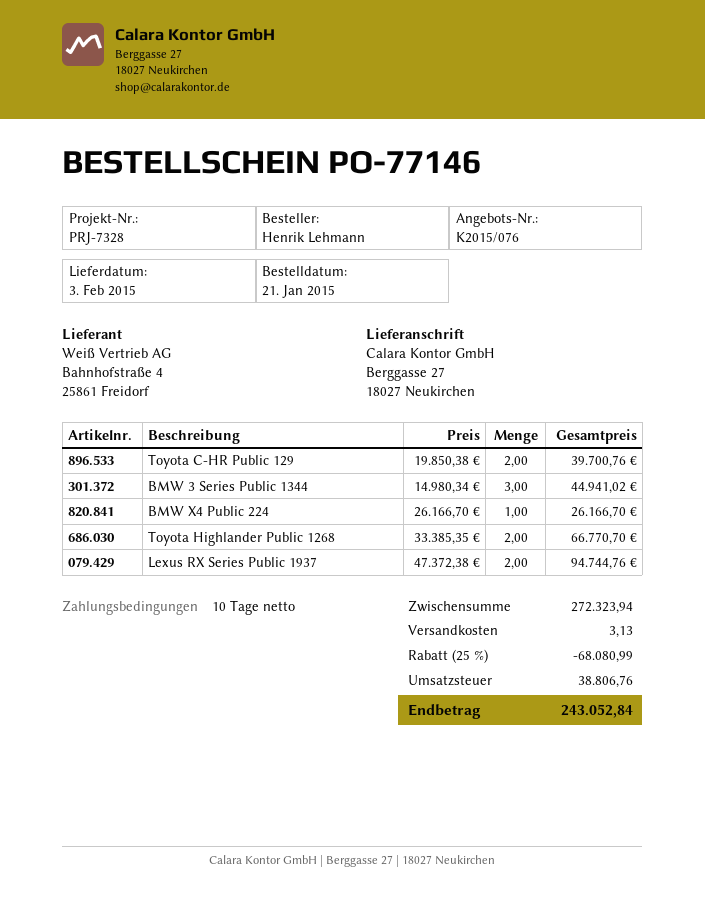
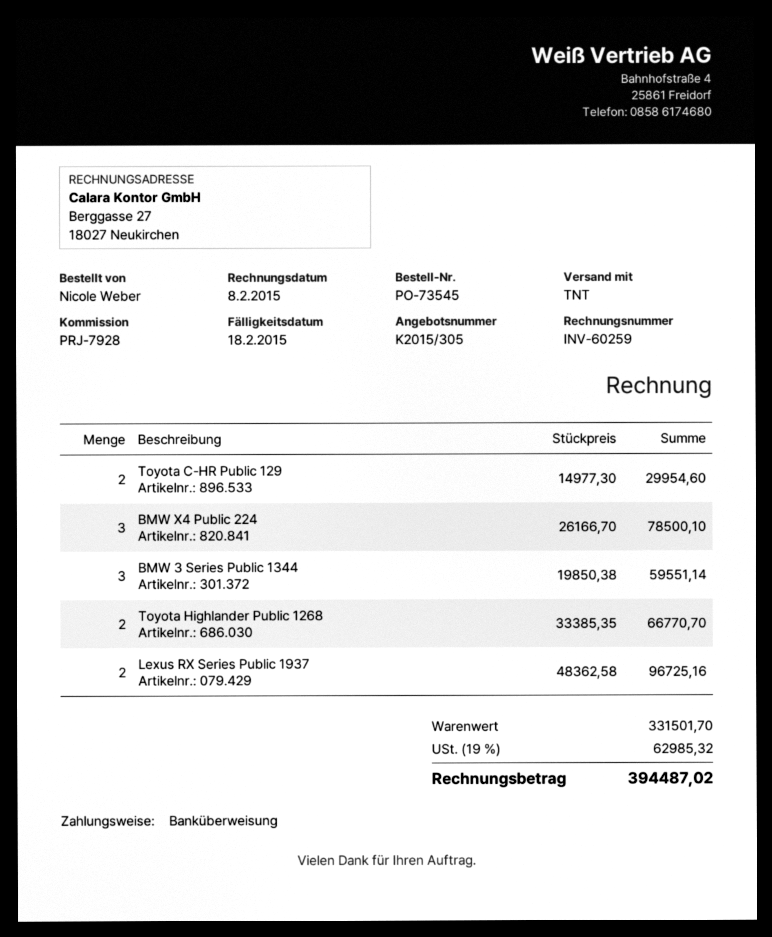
quote number: K2015/076 -> K2015/305
order number: PO-77146 -> PO-73545
reference: PRJ-7328 -> PRJ-7928
ordered by: Henrik Lehmann -> Nicole Weber
Toyota C-HR Public 129: 2 x 19850.38 = 39700.76 -> 2 x 14977.30 = 29954.60
BMW 3 Series Public 1344: 3 x 14980.34 = 44941.02 -> 3 x 19850.38 = 59551.14
BMW X4 Public 224: 1 x 26166.70 = 26166.70 -> 3 x 26166.70 = 78500.10
Lexus RX Series Public 1937: 2 x 47372.38 = 94744.76 -> 2 x 48362.58 = 96725.16
subtotal: 272323.94 -> 331501.70
discount: 25% = 68080.99 -> none
shipping: 3.13 -> none
tax: 38806.76 -> 62985.32
total: 243052.84 -> 394487.02

